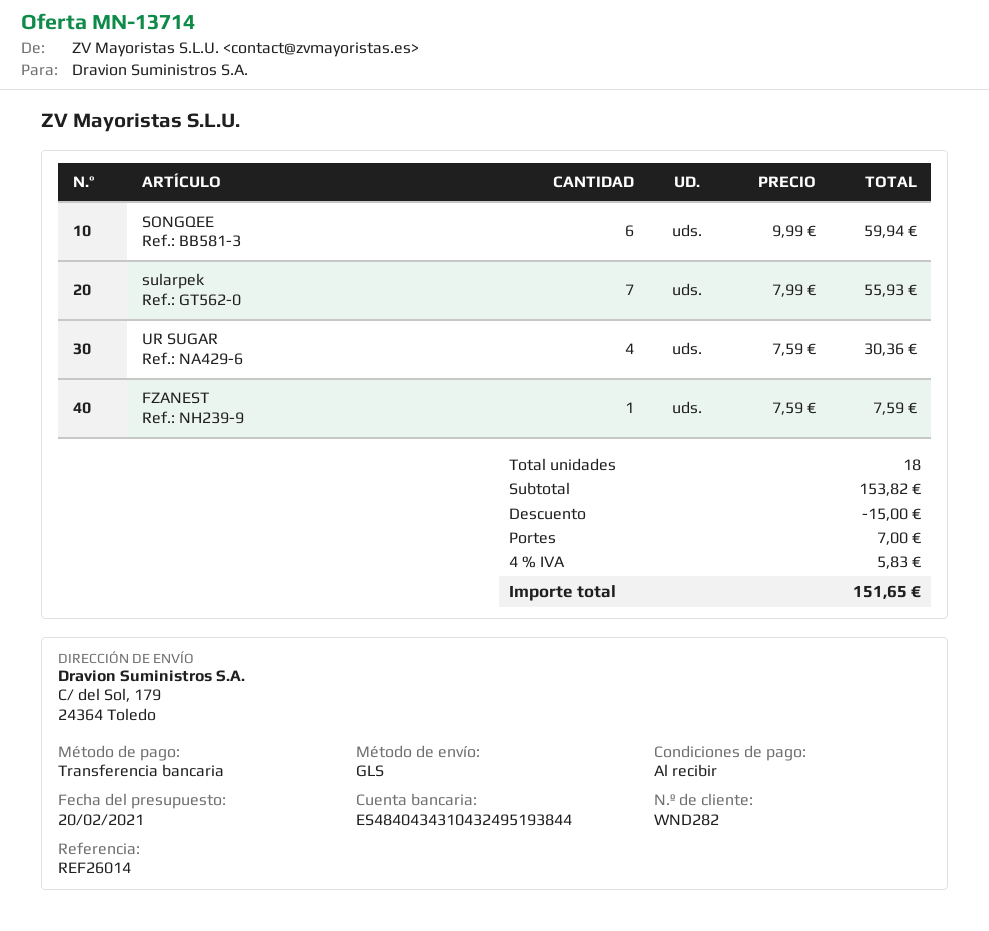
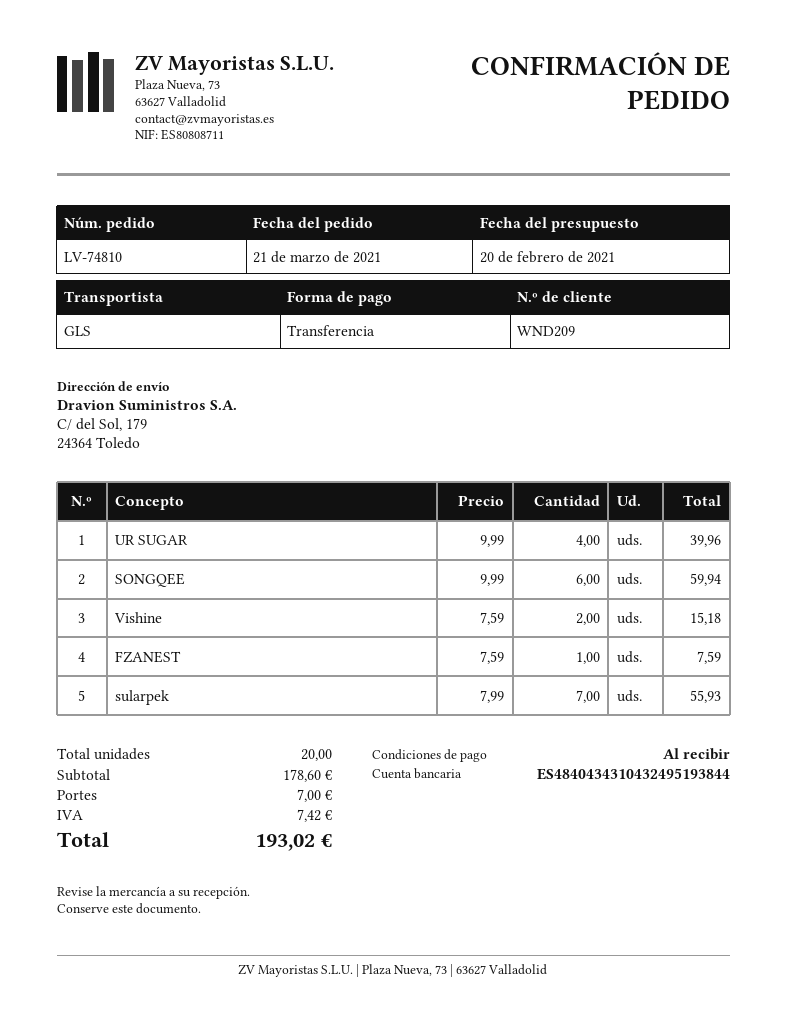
customer number: WND282 -> WND209
UR SUGAR: 4 x 7.59 = 30.36 -> 4 x 9.99 = 39.96
Vishine: none -> 2 x 7.59 = 15.18
total quantity: 18 -> 20
subtotal: 153.82 -> 178.60
discount: 15.00 -> none
tax: 5.83 -> 7.42
total: 151.65 -> 193.02

